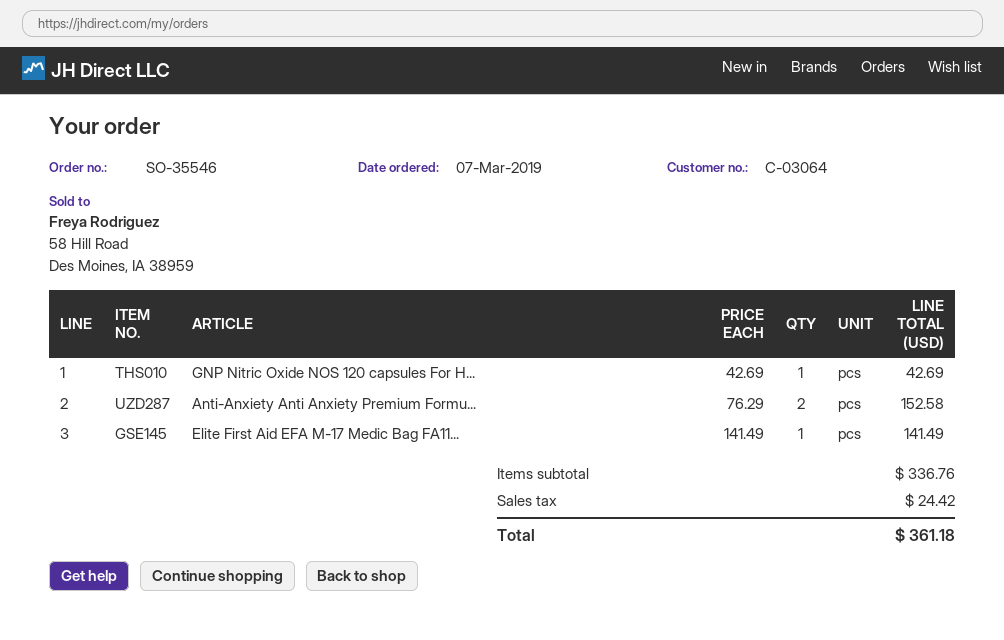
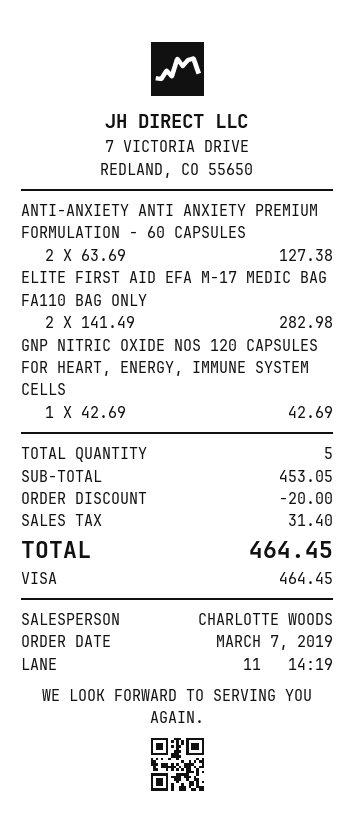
Anti-Anxiety Anti Anxiety Premium Formu...: 2 x 76.29 = 152.58 -> 2 x 63.69 = 127.38
Elite First Aid EFA M-17 Medic Bag FA11...: 1 x 141.49 = 141.49 -> 2 x 141.49 = 282.98
subtotal: 336.76 -> 453.05
discount: none -> 20.00
tax: 24.42 -> 31.40
total: 361.18 -> 464.45

